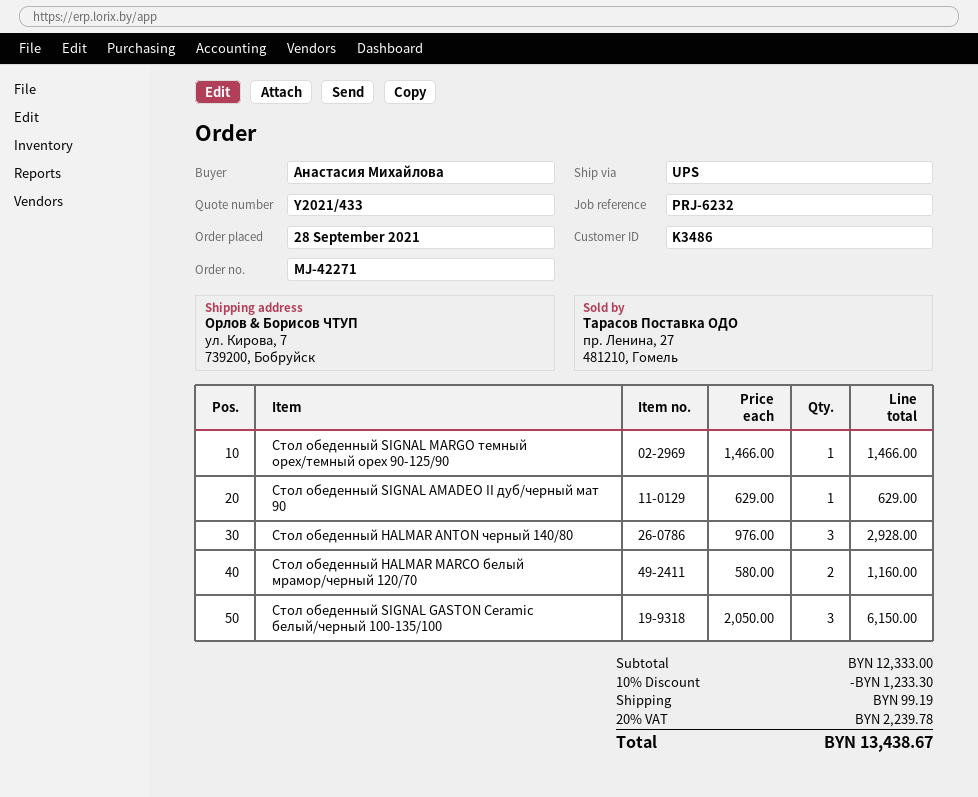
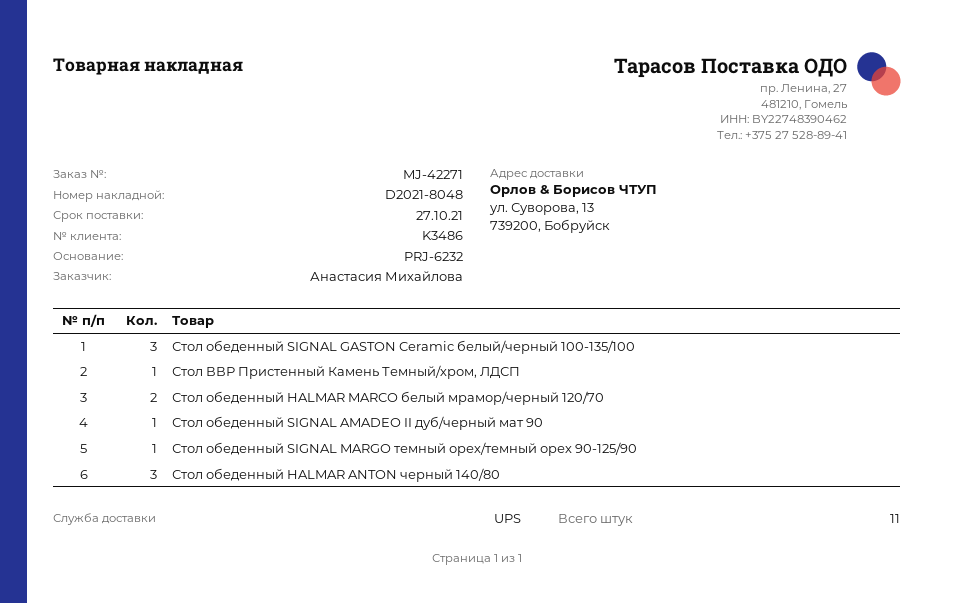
ship to: ул. Кирова, 7, 739200, Бобруйск -> ул. Суворова, 13, 739200, Бобруйск
Стол ВВР Пристенный Камень Темный/хром, ЛДСП: none -> 1

